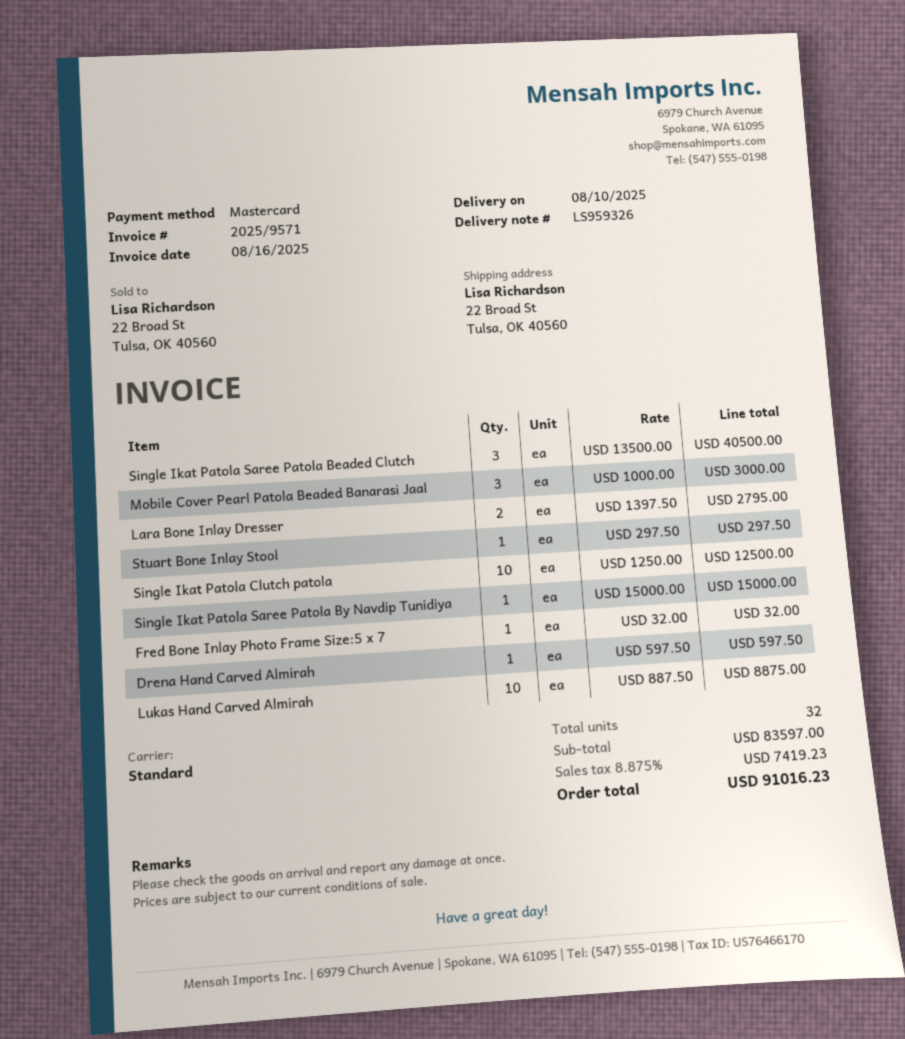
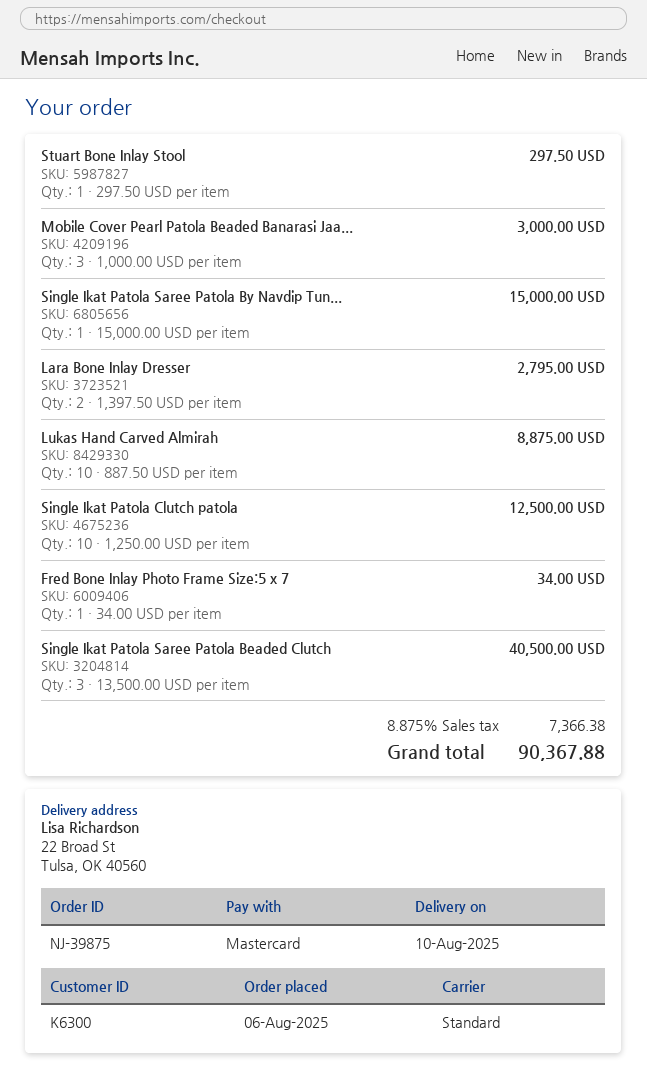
Fred Bone Inlay Photo Frame Size:5 x 7: 1 x 32.00 = 32.00 -> 1 x 34.00 = 34.00
Drena Hand Carved Almirah: 1 x 597.50 = 597.50 -> none
tax: 8.875% = 7419.23 -> 8.875% = 7366.38
total: 91016.23 -> 90367.88

